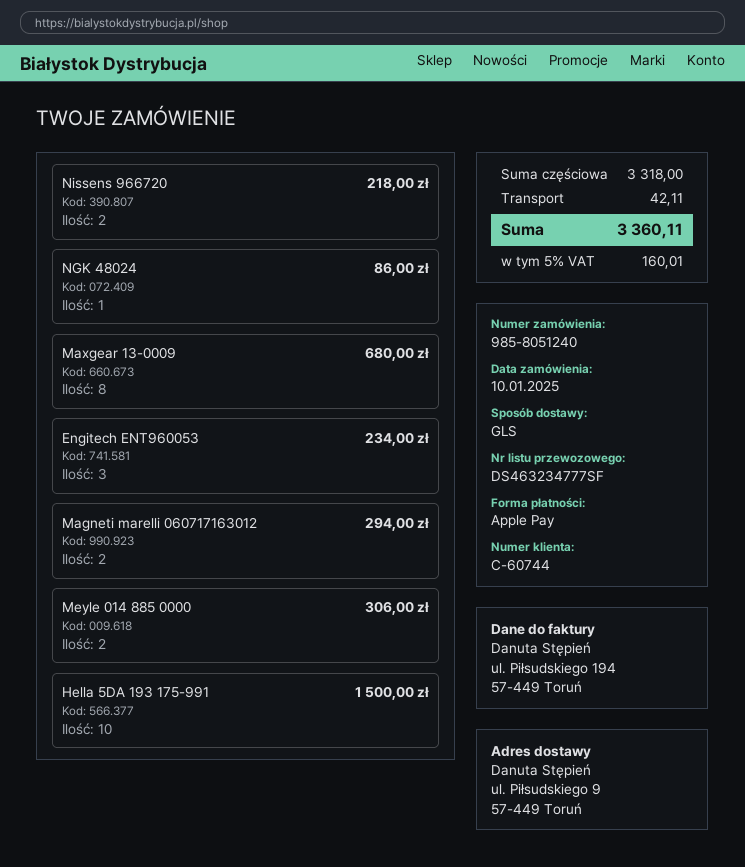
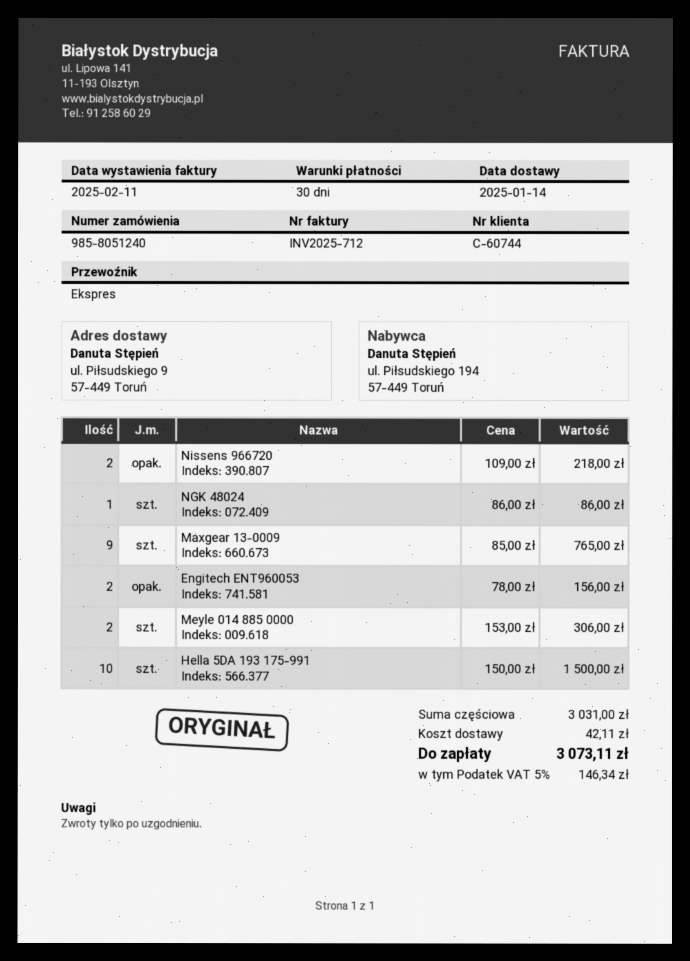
shipping method: GLS -> express
Maxgear 13-0009: 8 for 680.00 -> 9 for 765.00
Engitech ENT960053: 3 for 234.00 -> 2 for 156.00
Magneti marelli 060717163012: 2 for 294.00 -> none
subtotal: 3318.00 -> 3031.00
tax: 5% = 160.01 -> 5% = 146.34
total: 3360.11 -> 3073.11

